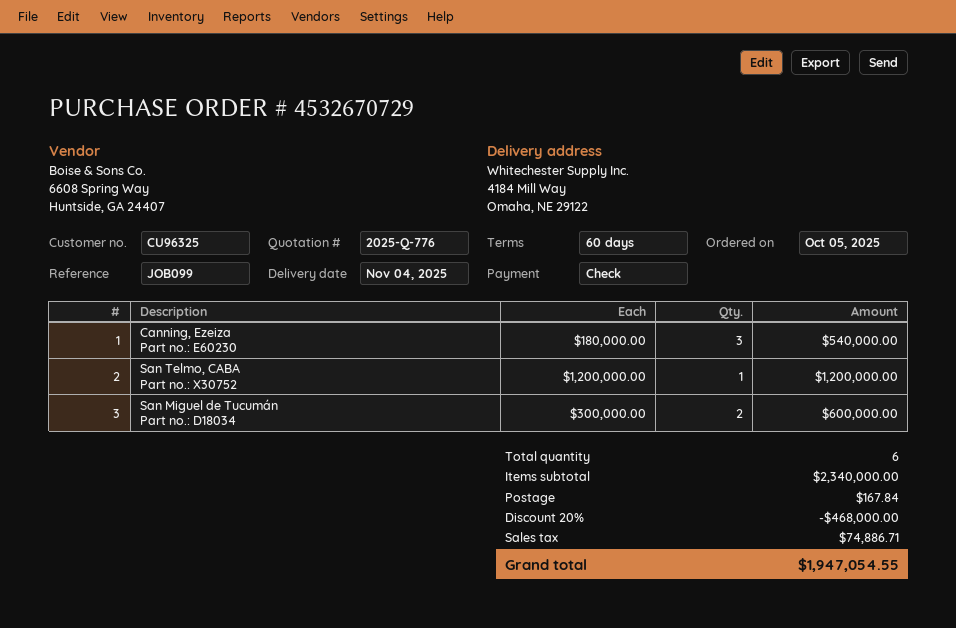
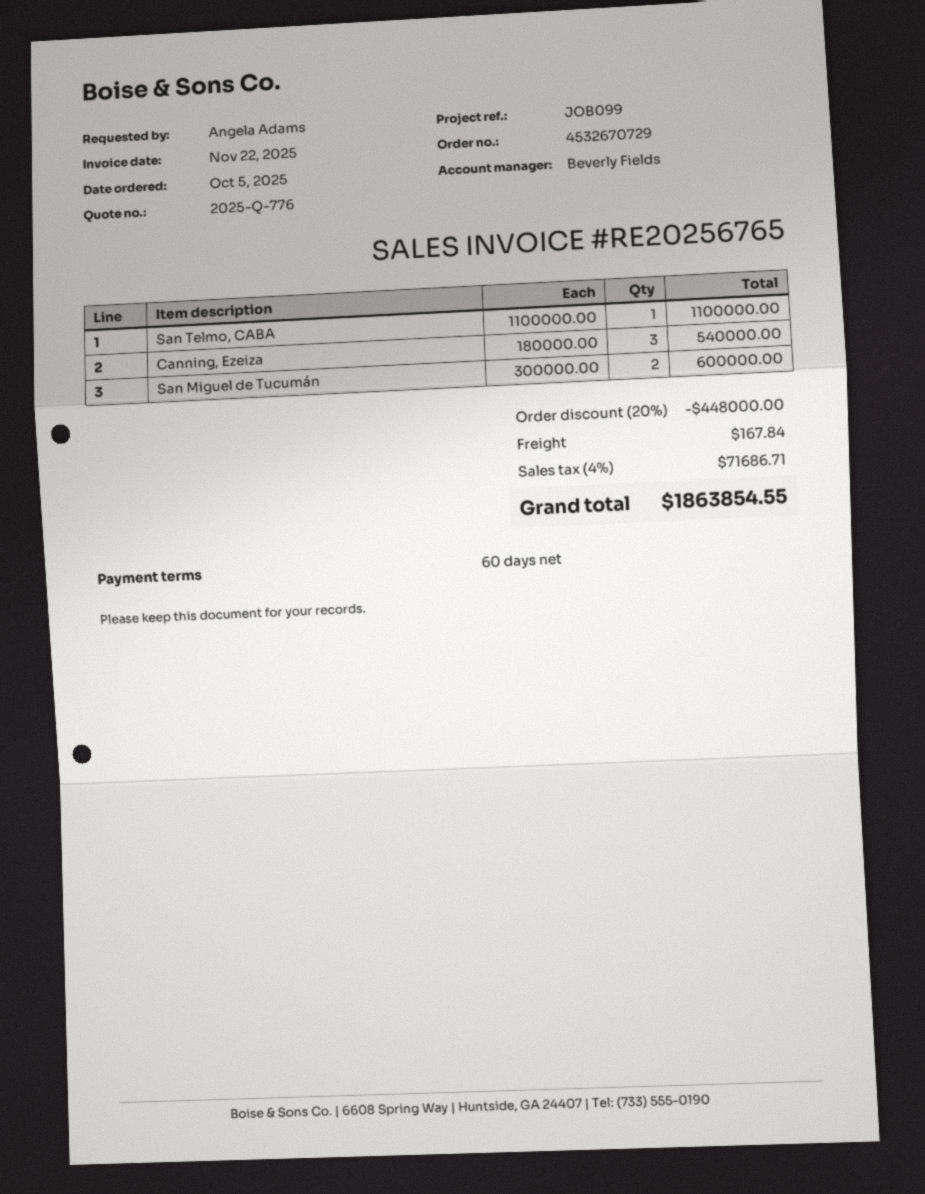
San Telmo, CABA: 1 x 1200000.00 = 1200000.00 -> 1 x 1100000.00 = 1100000.00
discount: 20% = 468000.00 -> 20% = 448000.00
tax: 74886.71 -> 71686.71
total: 1947054.55 -> 1863854.55

